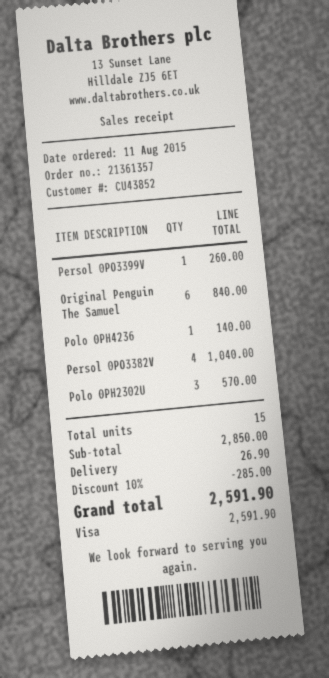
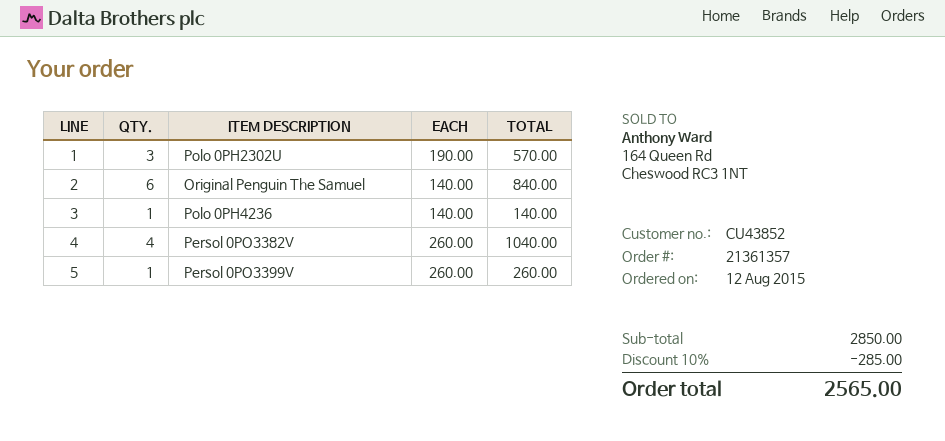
order date: 2015-08-11 -> 2015-08-12
shipping: 26.90 -> none
total: 2591.90 -> 2565.00

